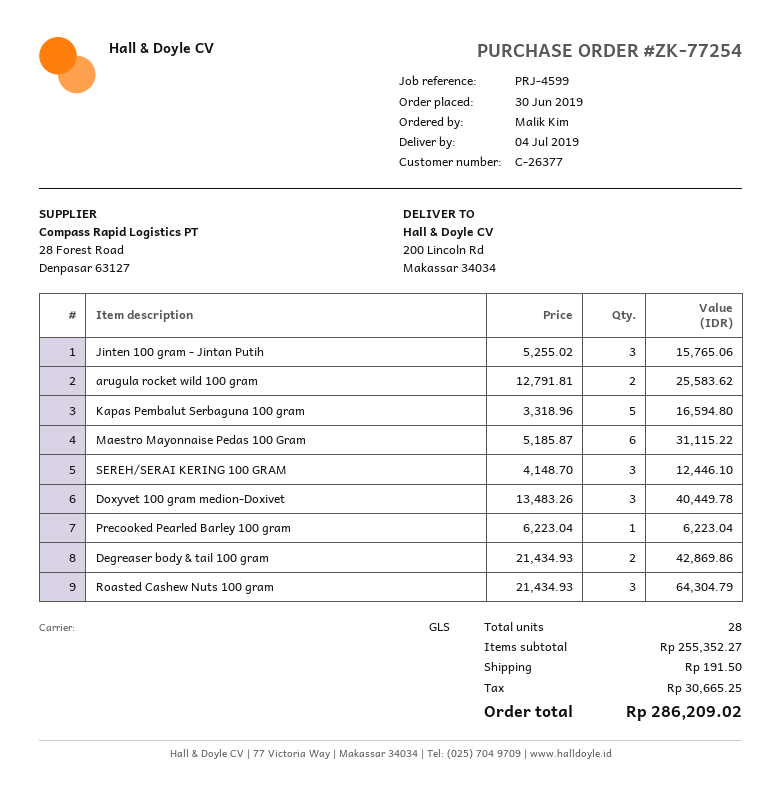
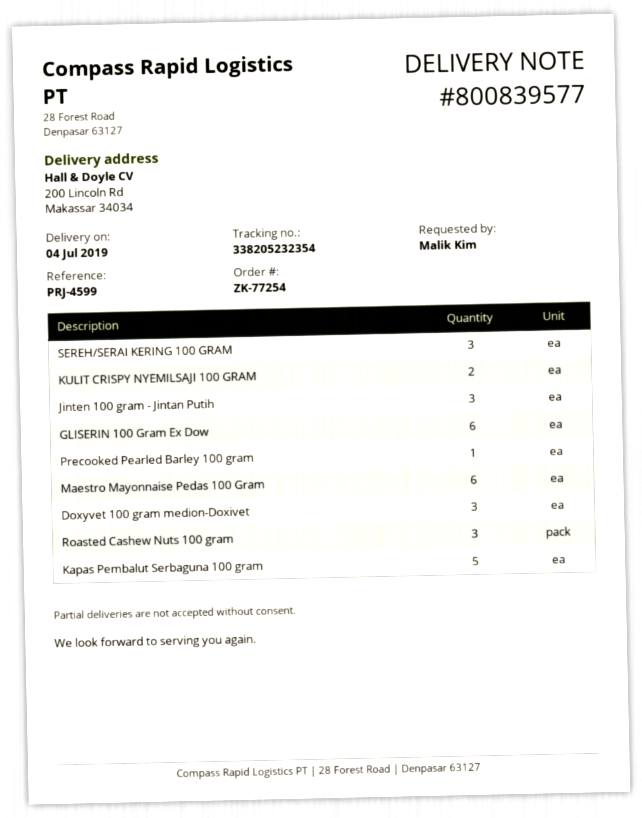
arugula rocket wild 100 gram: 2 -> none
Degreaser body & tail 100 gram: 2 -> none
KULIT CRISPY NYEMILSAJI 100 GRAM: none -> 2
GLISERIN 100 Gram Ex Dow: none -> 6

